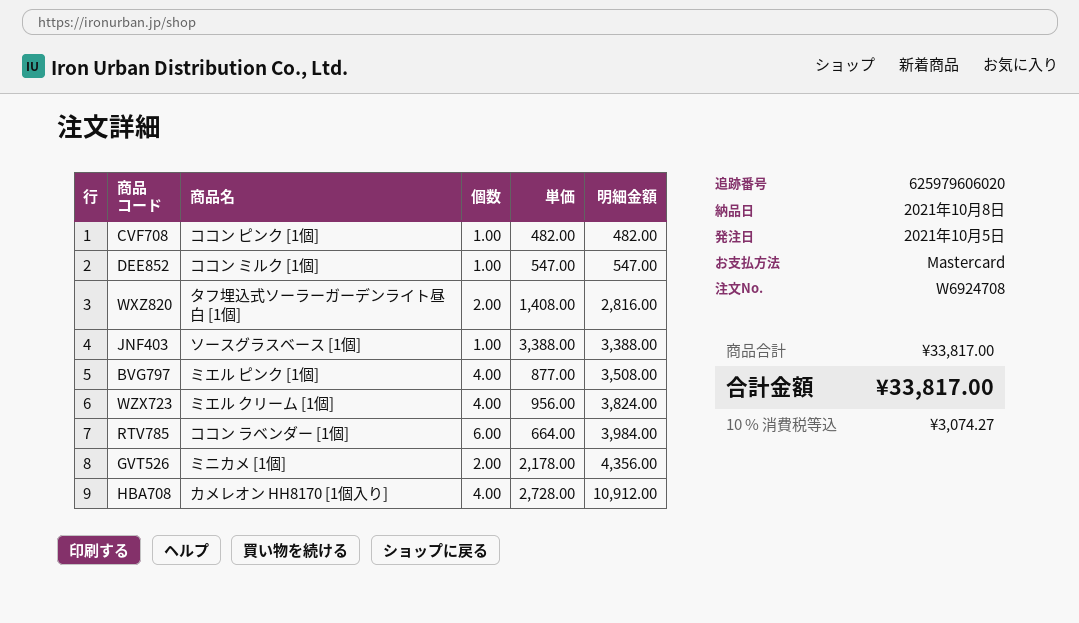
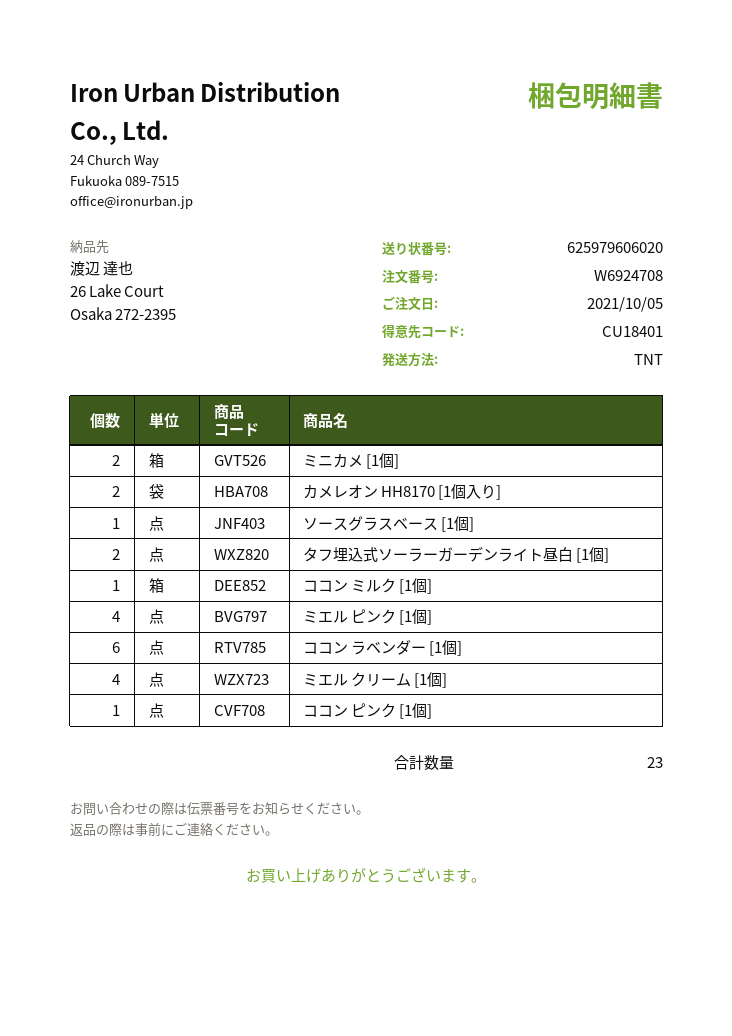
カメレオン HH8170 [1個入り]: 4 -> 2

